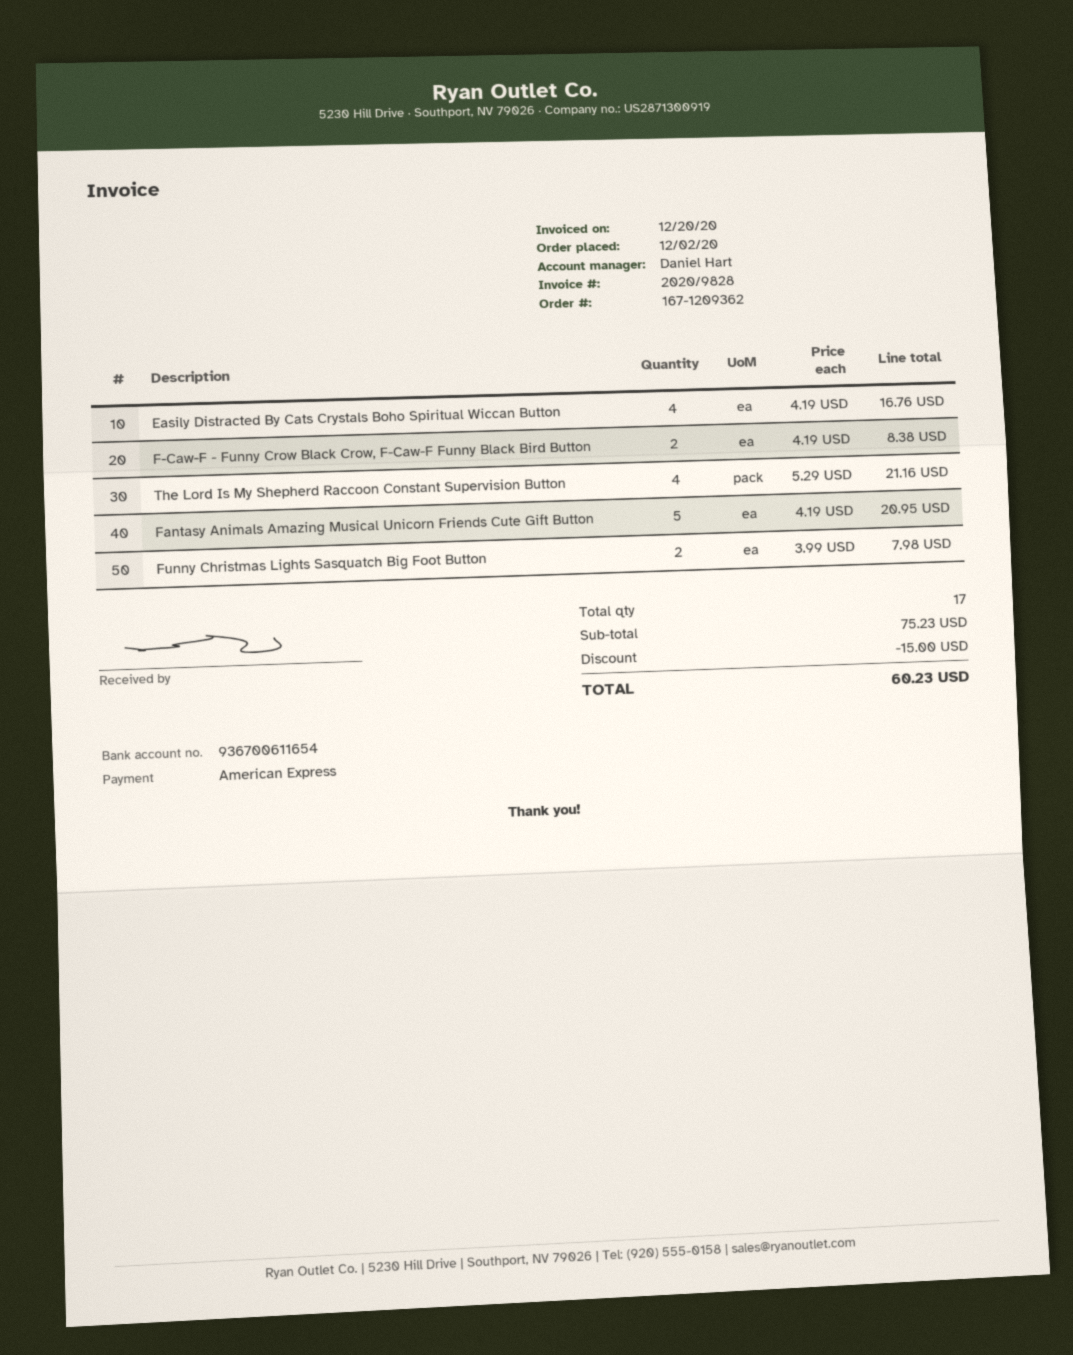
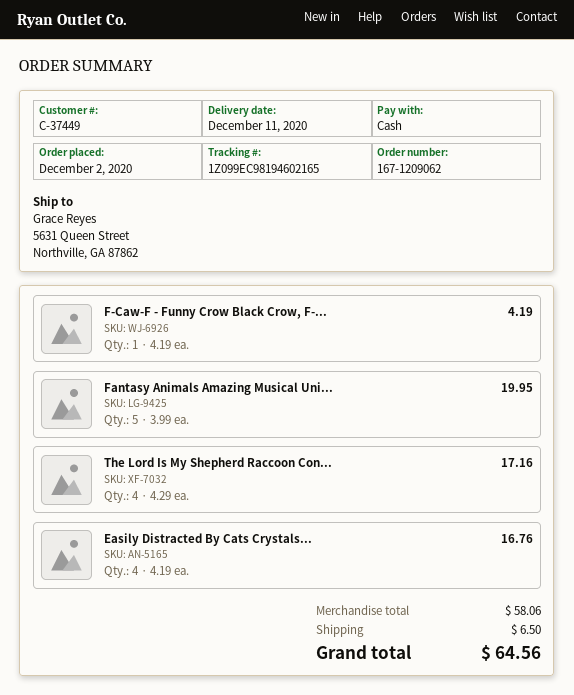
order number: 167-1209362 -> 167-1209062
payment method: American Express -> cash
F-Caw-F - Funny Crow Black Crow, F-Caw-F Funny Black Bird Button: 2 x 4.19 = 8.38 -> 1 x 4.19 = 4.19
The Lord Is My Shepherd Raccoon Constant Supervision Button: 4 x 5.29 = 21.16 -> 4 x 4.29 = 17.16
Fantasy Animals Amazing Musical Unicorn Friends Cute Gift Button: 5 x 4.19 = 20.95 -> 5 x 3.99 = 19.95
Funny Christmas Lights Sasquatch Big Foot Button: 2 x 3.99 = 7.98 -> none
subtotal: 75.23 -> 58.06
discount: 15.00 -> none
shipping: none -> 6.50
total: 60.23 -> 64.56

